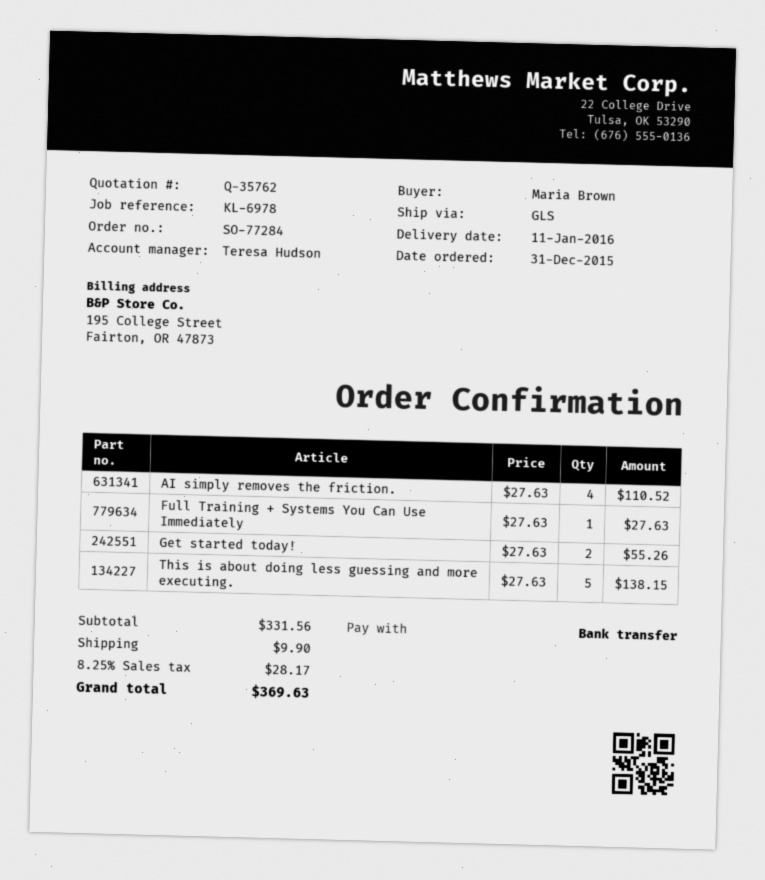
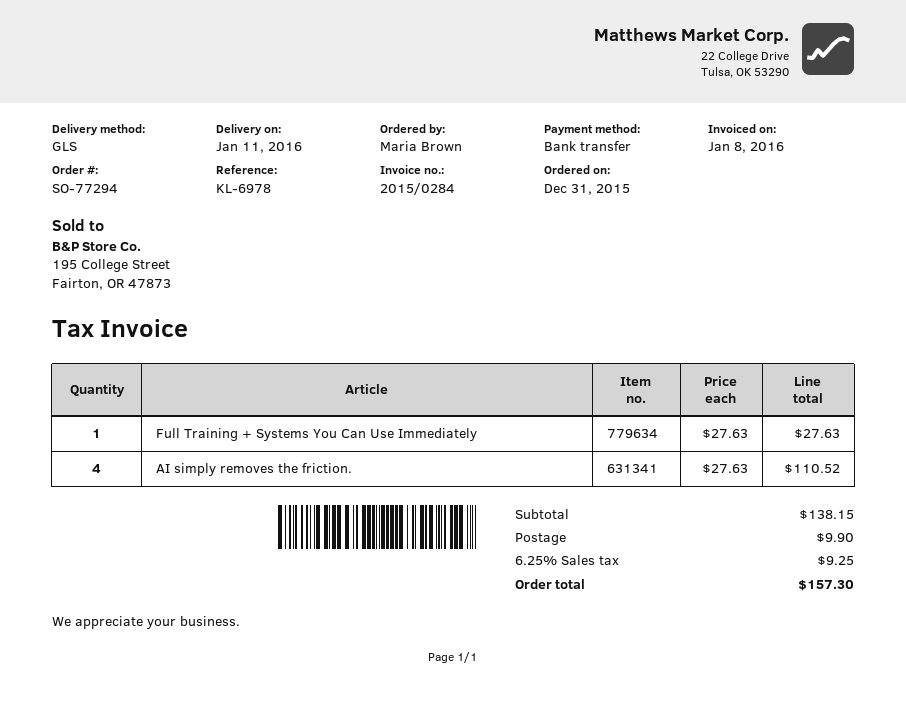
order number: SO-77284 -> SO-77294
Get started today!: 2 x 27.63 = 55.26 -> none
This is about doing less guessing and more executing.: 5 x 27.63 = 138.15 -> none
subtotal: 331.56 -> 138.15
tax: 8.25% = 28.17 -> 6.25% = 9.25
total: 369.63 -> 157.30

